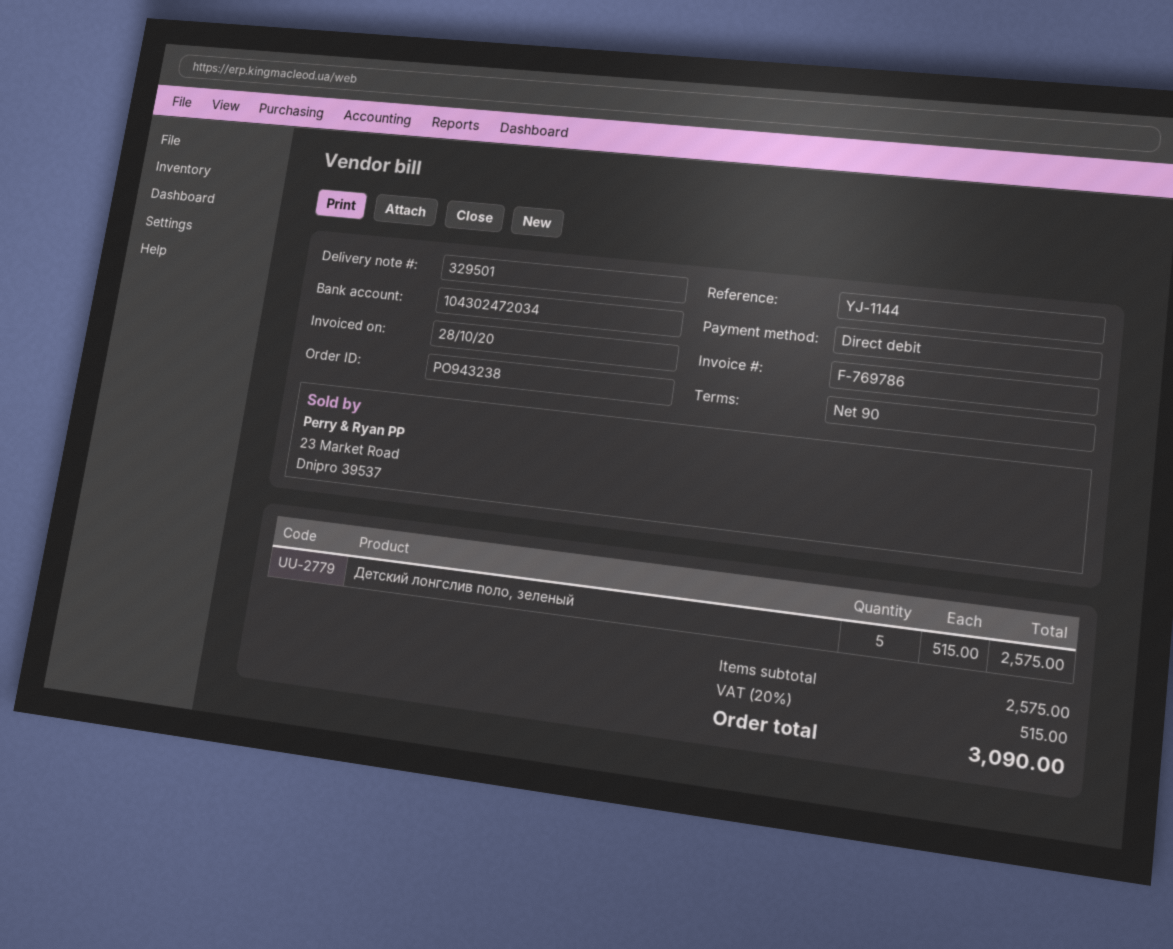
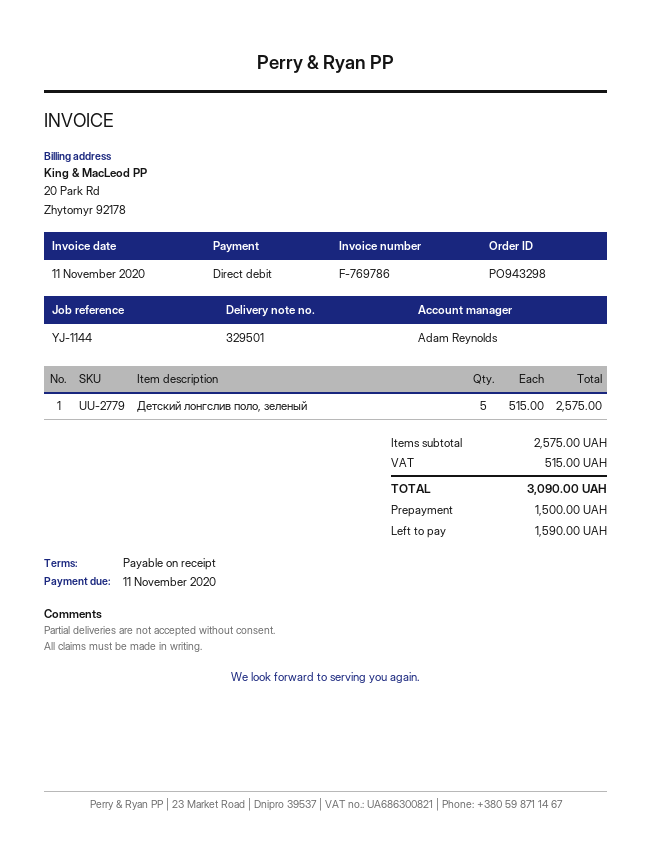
order number: PO943238 -> PO943298
invoice date: 2020-10-28 -> 2020-11-11
payment terms: 90 days -> on receipt

